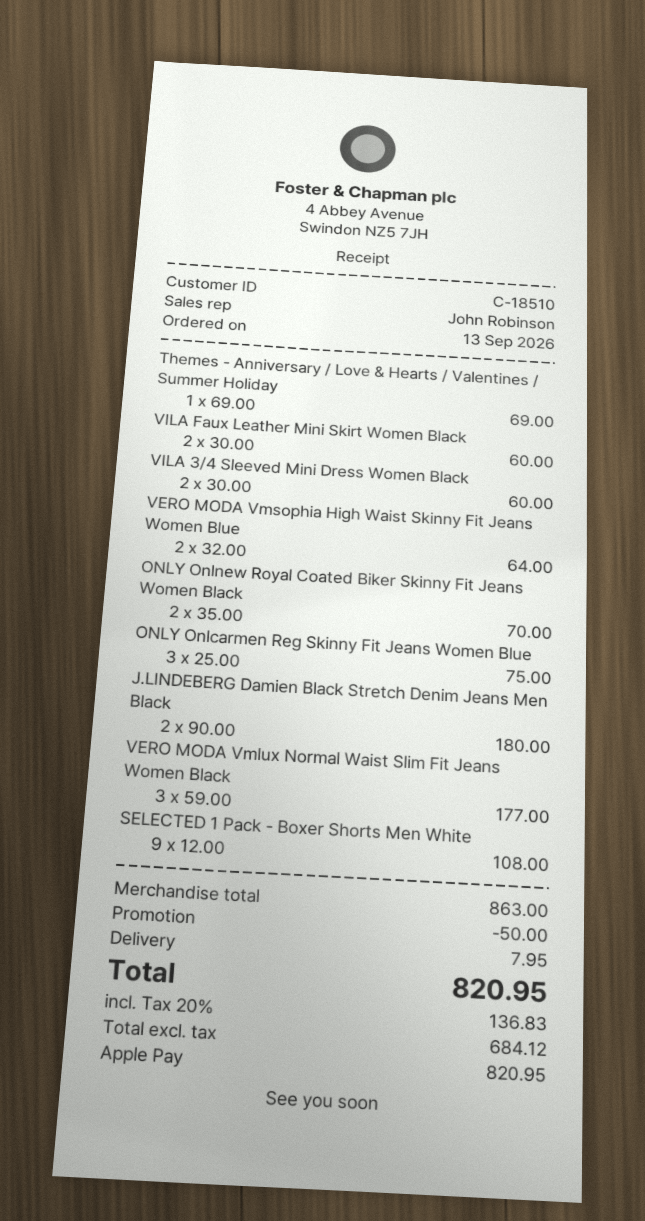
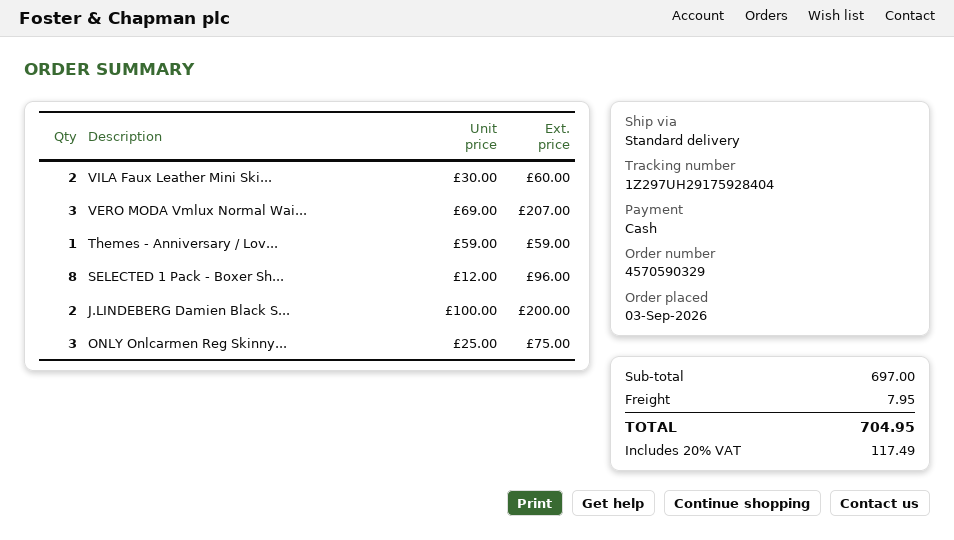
order date: 2026-09-13 -> 2026-09-03
payment method: Apple Pay -> cash
Themes - Anniversary / Love & Hearts / Valentines / Summer Holiday: 1 x 69.00 = 69.00 -> 1 x 59.00 = 59.00
VILA 3/4 Sleeved Mini Dress Women Black: 2 x 30.00 = 60.00 -> none
VERO MODA Vmsophia High Waist Skinny Fit Jeans Women Blue: 2 x 32.00 = 64.00 -> none
ONLY Onlnew Royal Coated Biker Skinny Fit Jeans Women Black: 2 x 35.00 = 70.00 -> none
J.LINDEBERG Damien Black Stretch Denim Jeans Men Black: 2 x 90.00 = 180.00 -> 2 x 100.00 = 200.00
VERO MODA Vmlux Normal Waist Slim Fit Jeans Women Black: 3 x 59.00 = 177.00 -> 3 x 69.00 = 207.00
SELECTED 1 Pack - Boxer Shorts Men White: 9 x 12.00 = 108.00 -> 8 x 12.00 = 96.00
subtotal: 863.00 -> 697.00
discount: 50.00 -> none
tax: 20% = 136.83 -> 20% = 117.49
total: 820.95 -> 704.95

